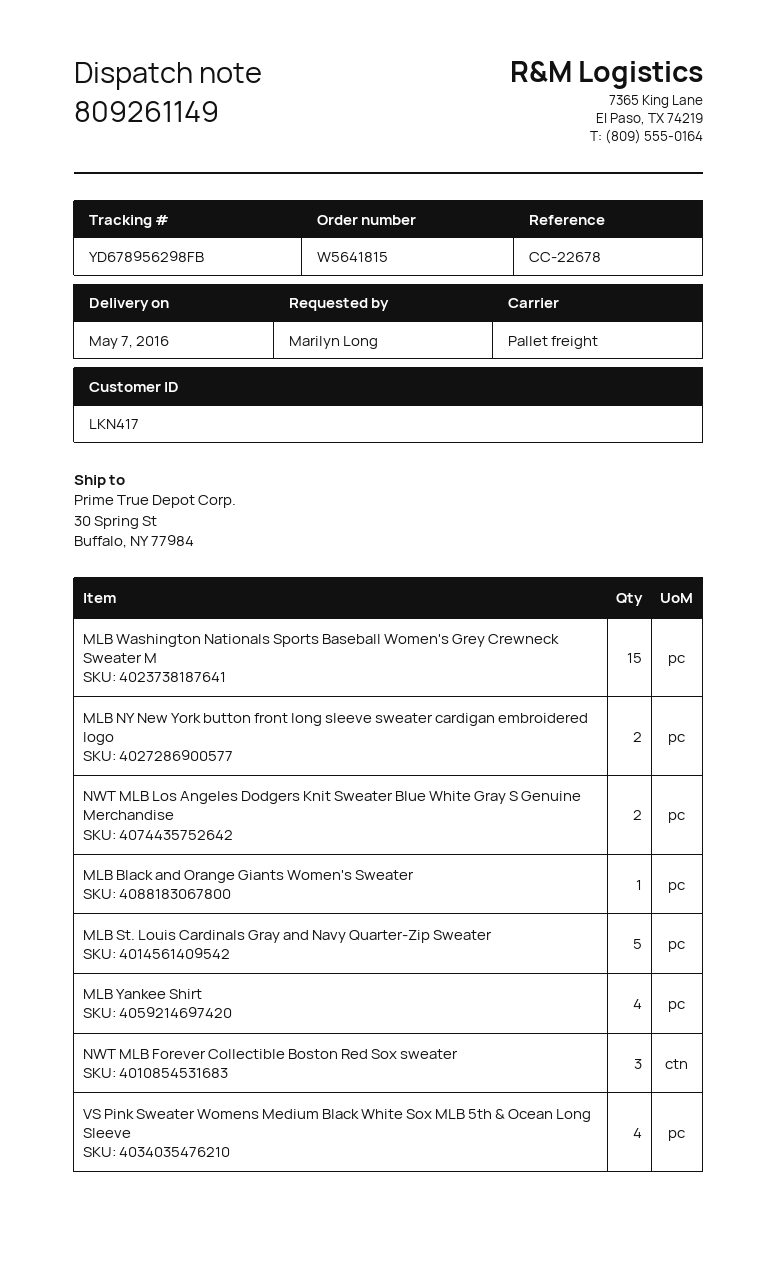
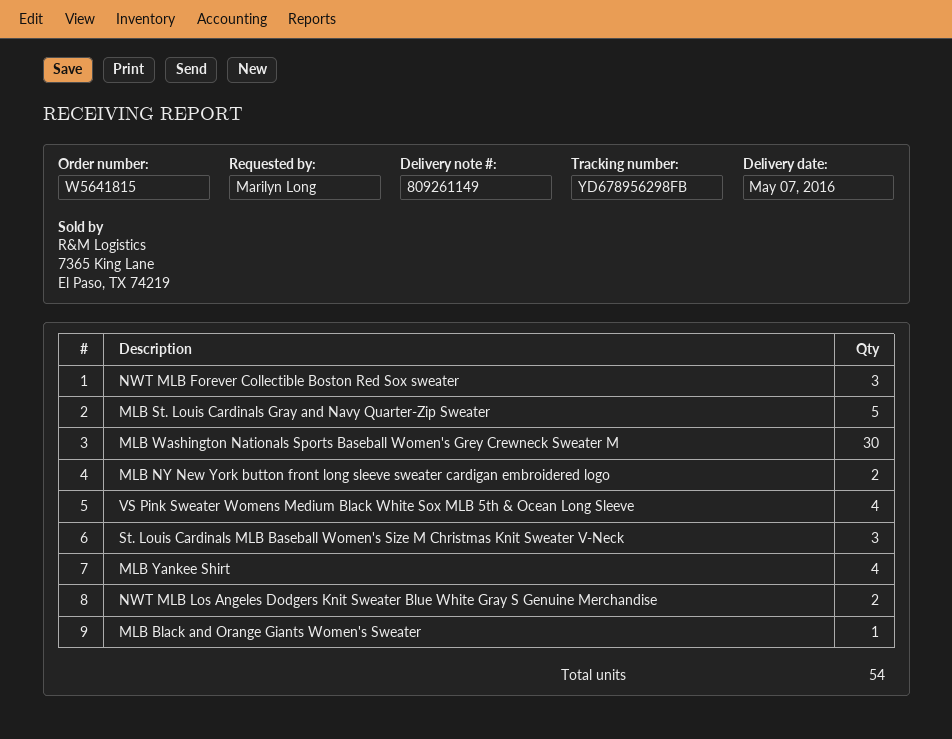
MLB Washington Nationals Sports Baseball Women's Grey Crewneck Sweater M: 15 -> 30
St. Louis Cardinals MLB Baseball Women's Size M Christmas Knit Sweater V-Neck: none -> 3

